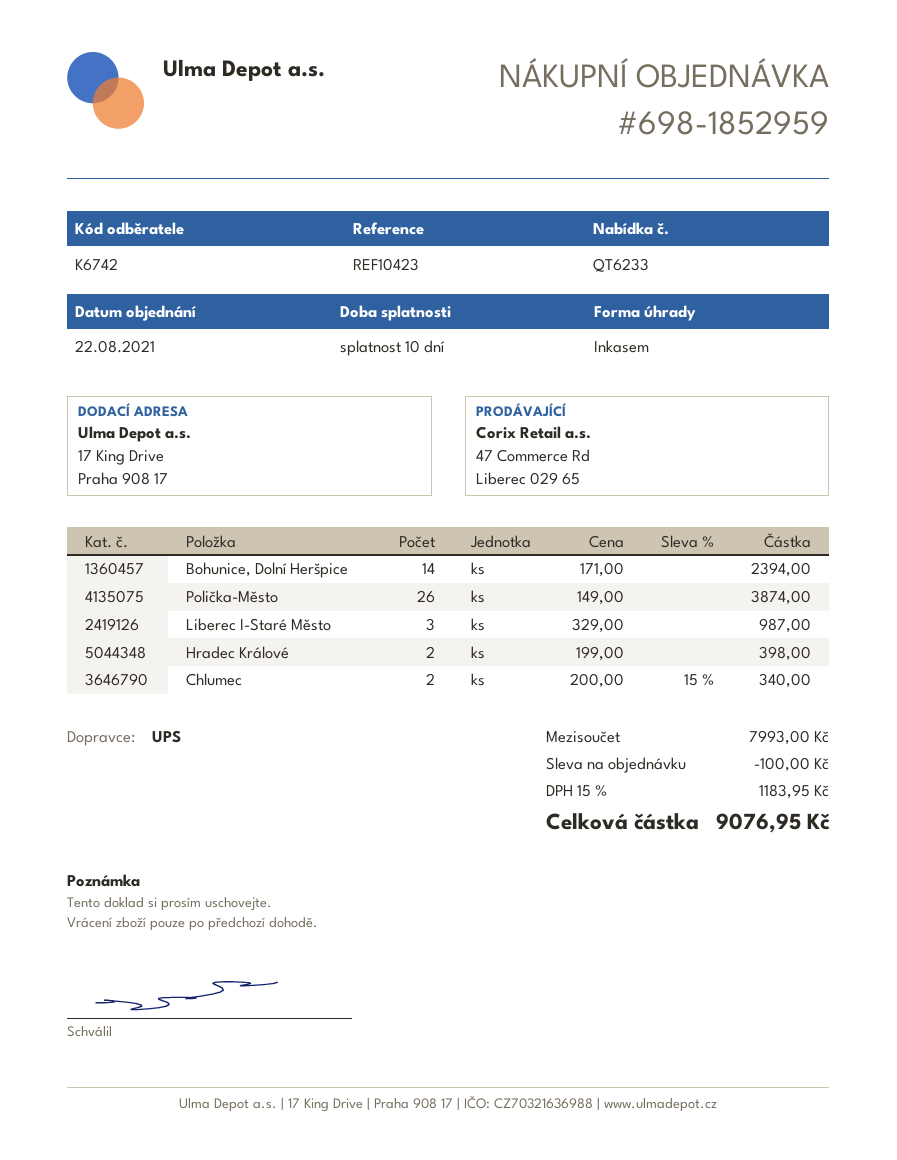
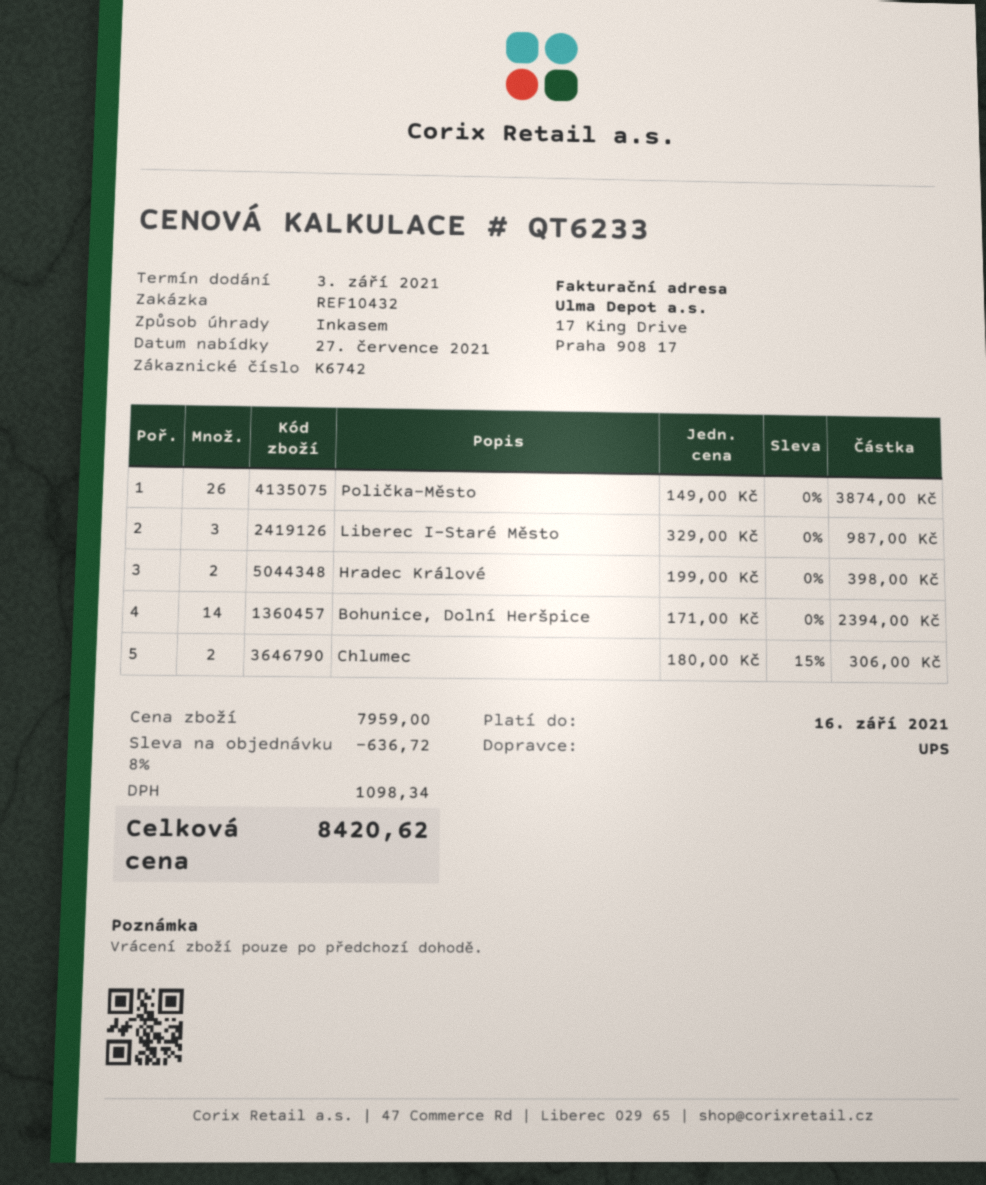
reference: REF10423 -> REF10432
Chlumec: 2 x 200.00 - 15% = 340.00 -> 2 x 180.00 - 15% = 306.00
subtotal: 7993.00 -> 7959.00
discount: 100.00 -> 636.72
tax: 1183.95 -> 1098.34
total: 9076.95 -> 8420.62

